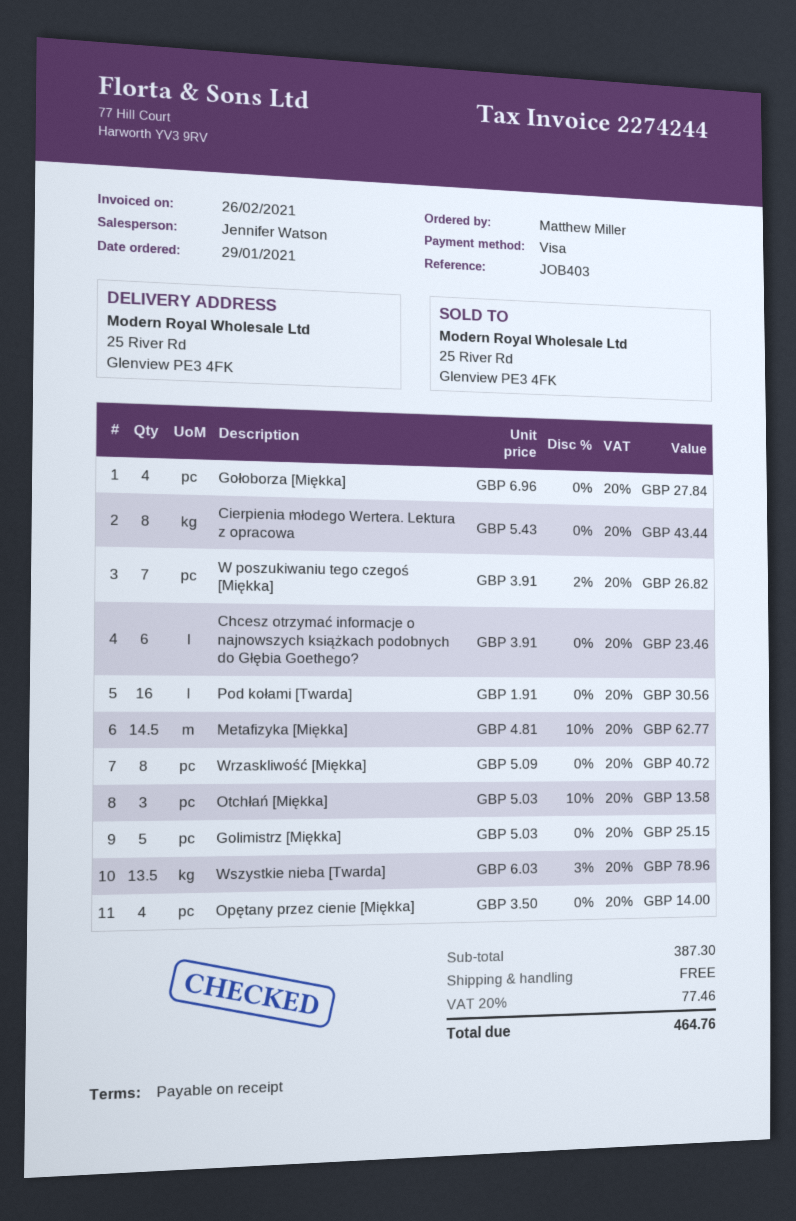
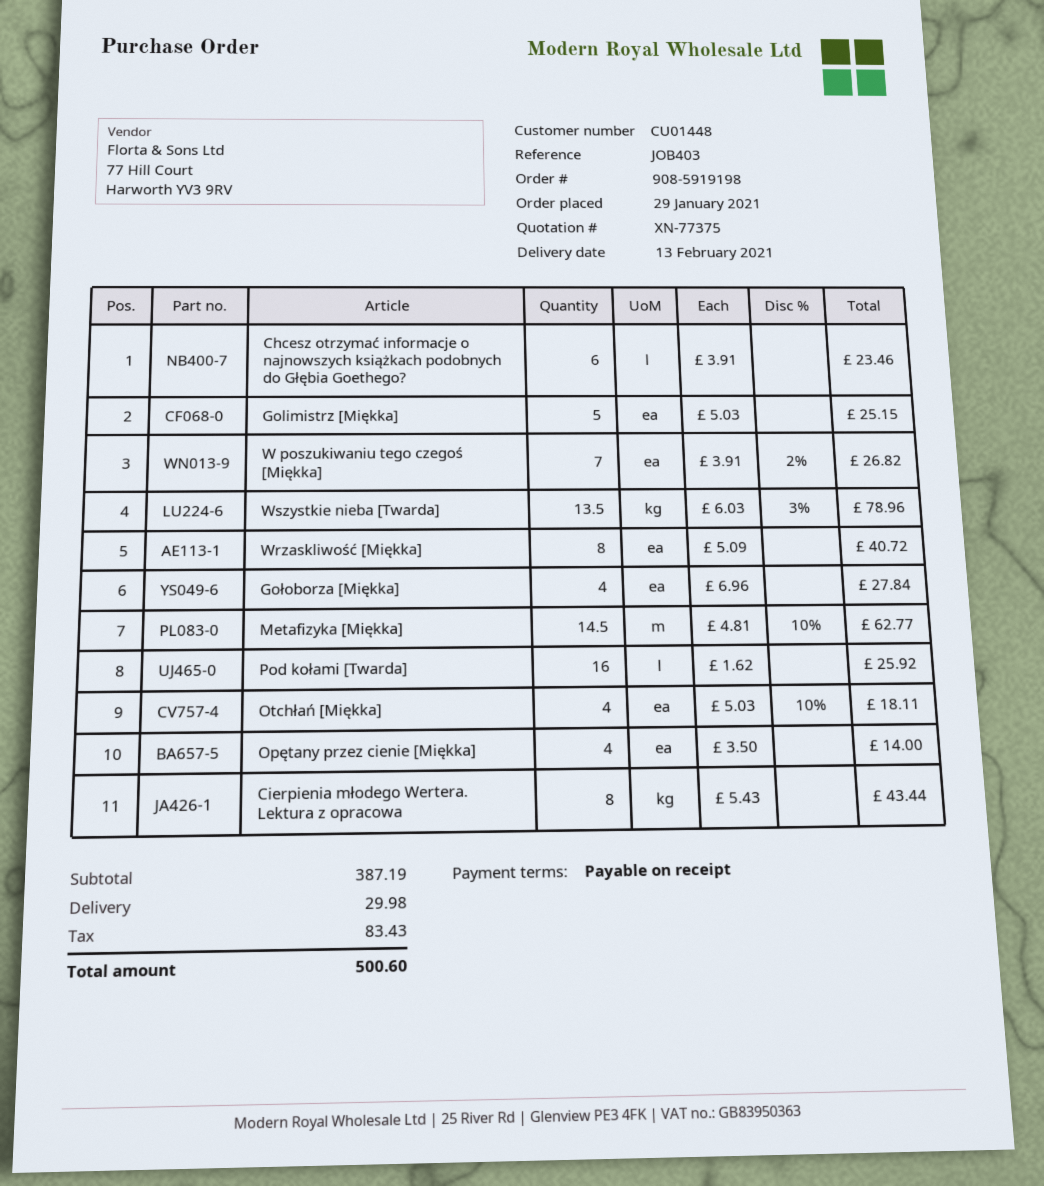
Pod kołami [Twarda]: 16 x 1.91 = 30.56 -> 16 x 1.62 = 25.92
Otchłań [Miękka]: 3 x 5.03 - 10% = 13.58 -> 4 x 5.03 - 10% = 18.11
subtotal: 387.30 -> 387.19
shipping: 0.00 -> 29.98
tax: 77.46 -> 83.43
total: 464.76 -> 500.60

